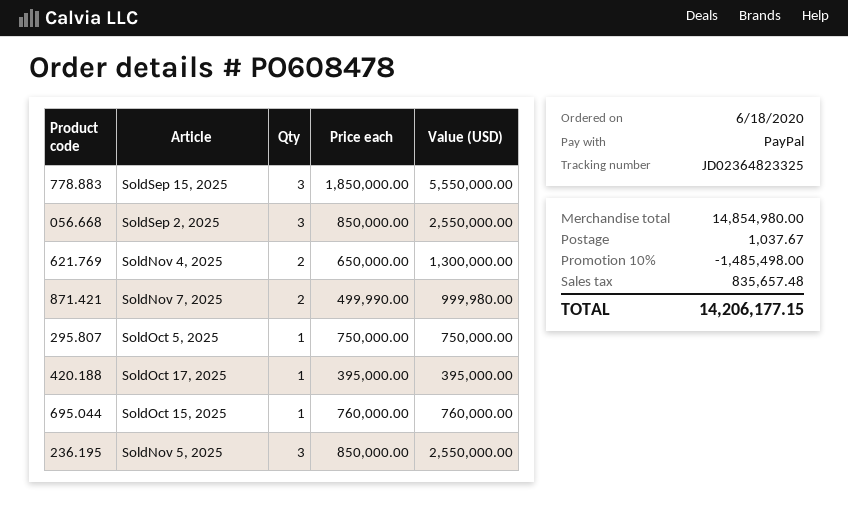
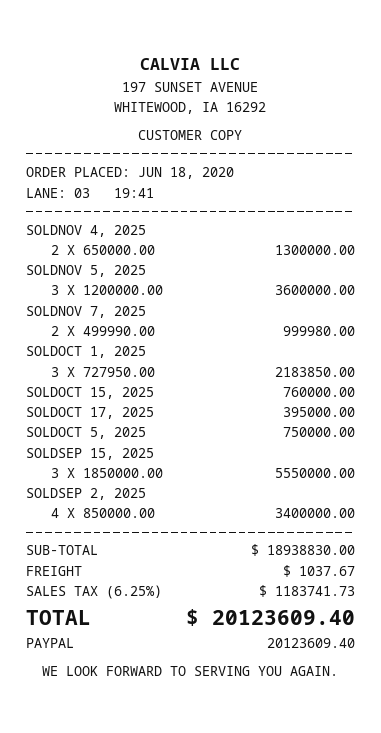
SoldSep 2, 2025: 3 x 850000.00 = 2550000.00 -> 4 x 850000.00 = 3400000.00
SoldNov 5, 2025: 3 x 850000.00 = 2550000.00 -> 3 x 1200000.00 = 3600000.00
SOLDOCT 1, 2025: none -> 3 x 727950.00 = 2183850.00
subtotal: 14854980.00 -> 18938830.00
discount: 10% = 1485498.00 -> none
tax: 835657.48 -> 1183741.73
total: 14206177.15 -> 20123609.40

